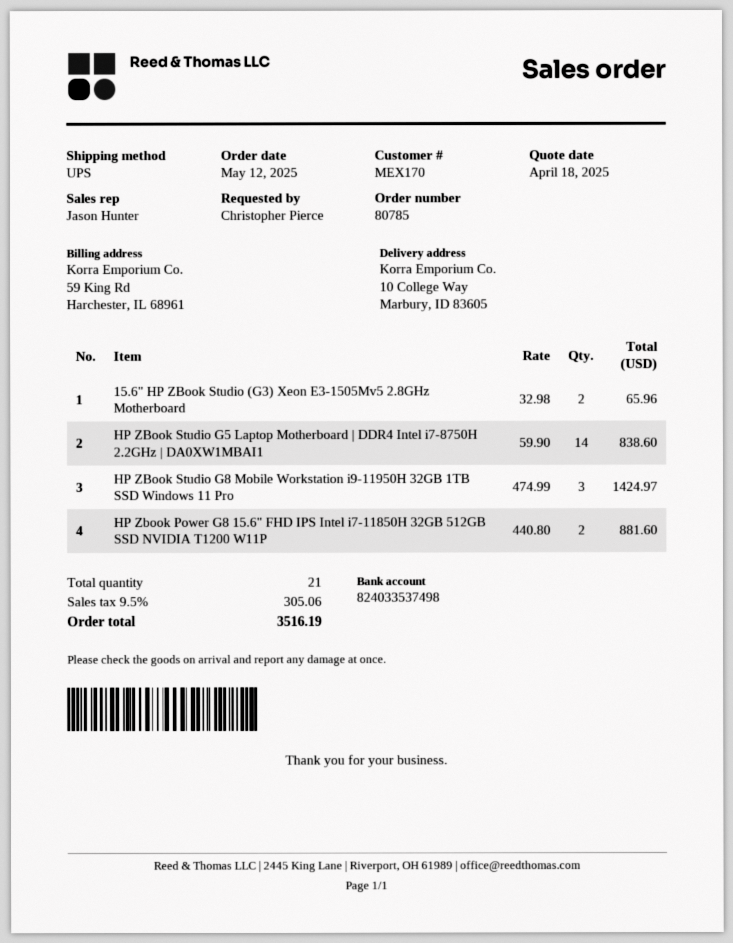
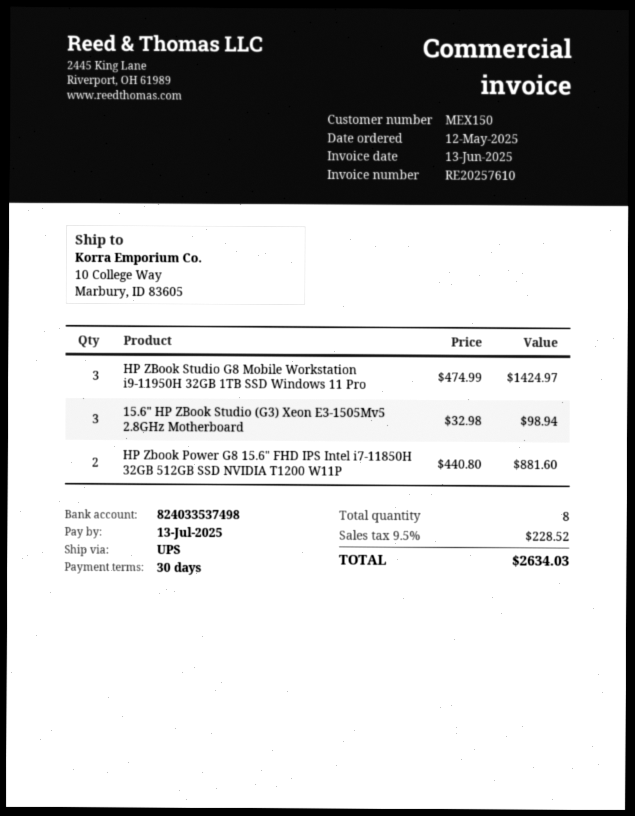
customer number: MEX170 -> MEX150
15.6" HP ZBook Studio (G3) Xeon E3-1505Mv5 2.8GHz Motherboard: 2 x 32.98 = 65.96 -> 3 x 32.98 = 98.94
HP ZBook Studio G5 Laptop Motherboard | DDR4 Intel i7-8750H 2.2GHz | DA0XW1MBAI1: 14 x 59.90 = 838.60 -> none
total quantity: 21 -> 8
tax: 9.5% = 305.06 -> 9.5% = 228.52
total: 3516.19 -> 2634.03

